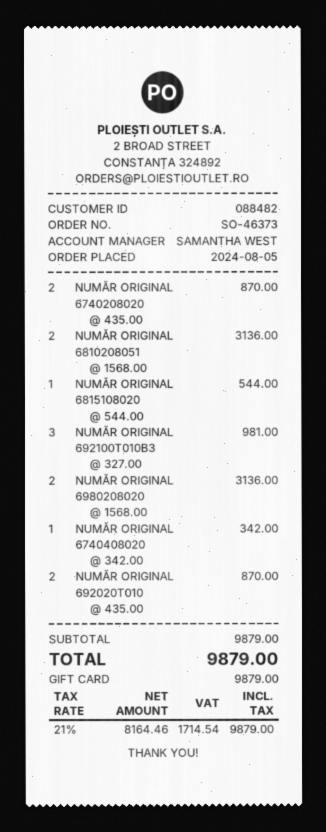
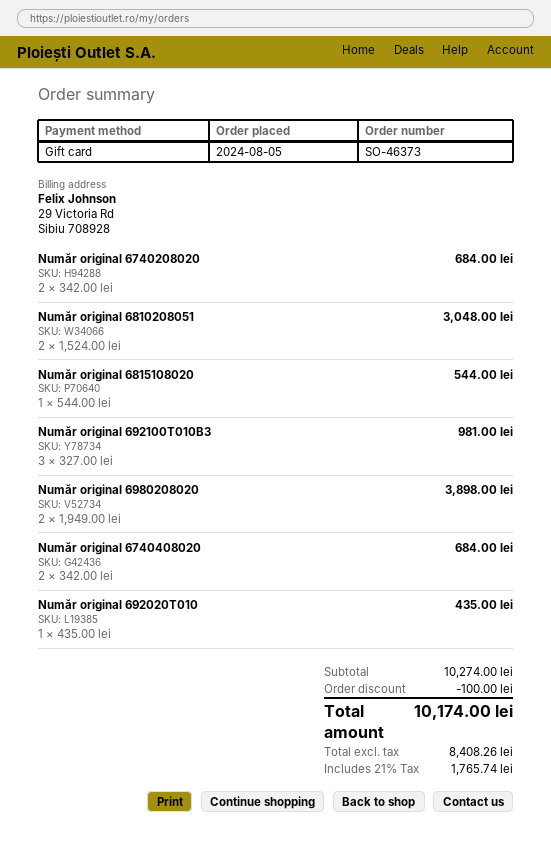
NUMĂR ORIGINAL 6740208020: 2 x 435.00 = 870.00 -> 2 x 342.00 = 684.00
NUMĂR ORIGINAL 6810208051: 2 x 1568.00 = 3136.00 -> 2 x 1524.00 = 3048.00
NUMĂR ORIGINAL 6980208020: 2 x 1568.00 = 3136.00 -> 2 x 1949.00 = 3898.00
NUMĂR ORIGINAL 6740408020: 1 x 342.00 = 342.00 -> 2 x 342.00 = 684.00
NUMĂR ORIGINAL 692020T010: 2 x 435.00 = 870.00 -> 1 x 435.00 = 435.00
subtotal: 9879.00 -> 10274.00
discount: none -> 100.00
net: 8164.46 -> 8408.26
tax: 21% = 1714.54 -> 21% = 1765.74
total: 9879.00 -> 10174.00

